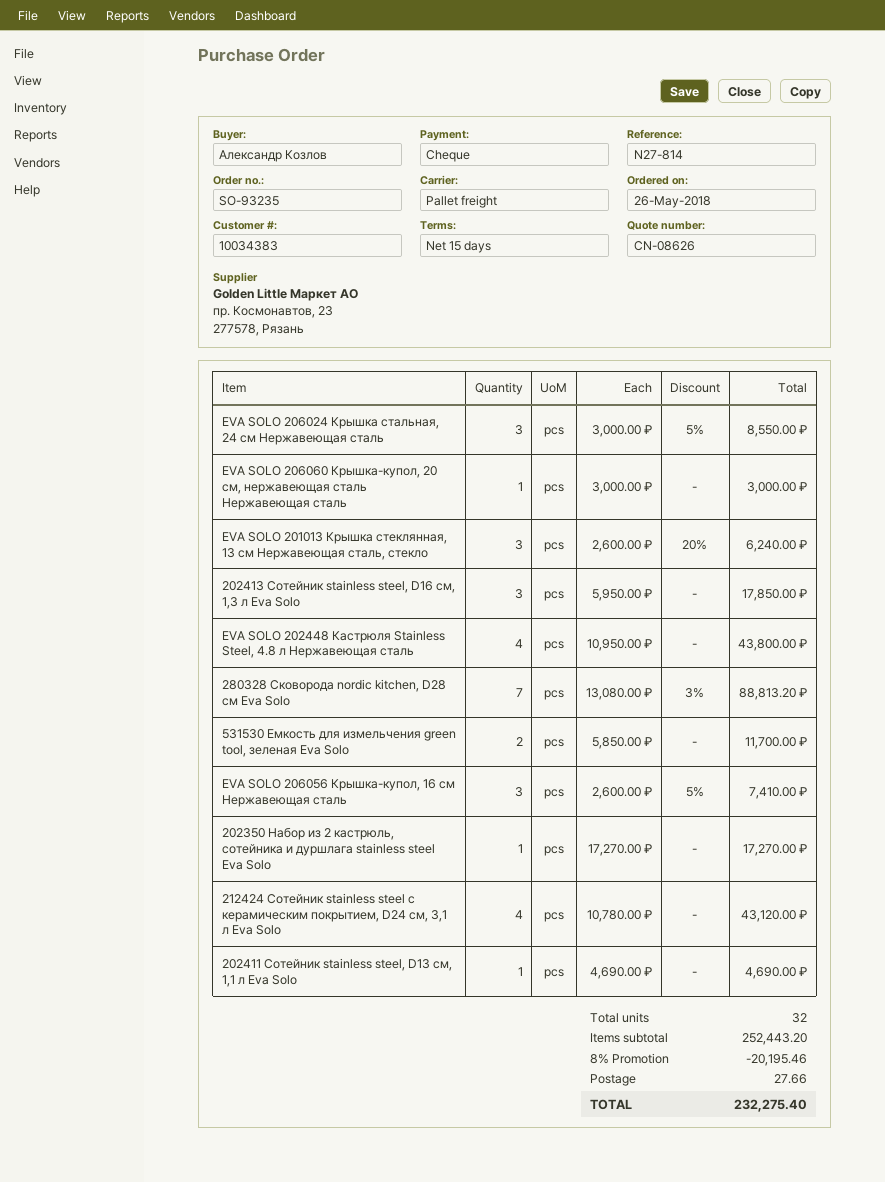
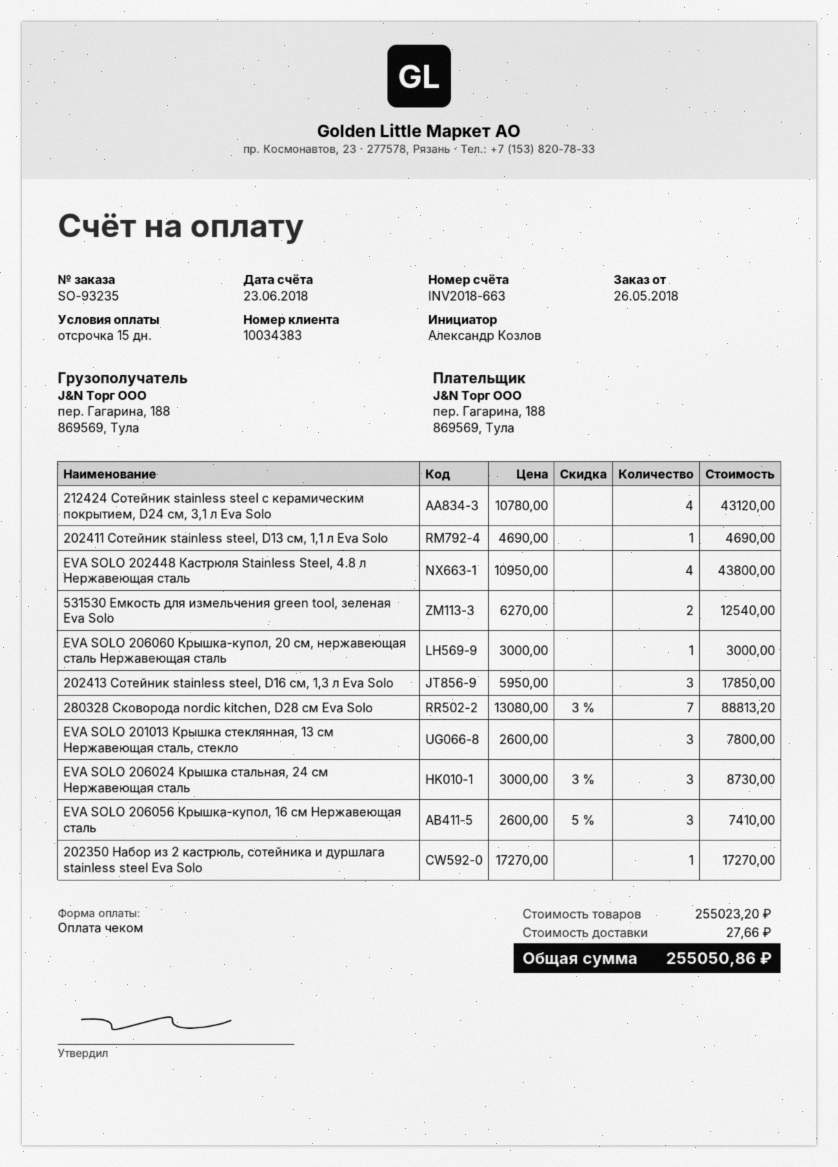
EVA SOLO 206024 Крышка стальная, 24 см Нержавеющая сталь: 3 x 3000.00 - 5% = 8550.00 -> 3 x 3000.00 - 3% = 8730.00
EVA SOLO 201013 Крышка стеклянная, 13 см Нержавеющая сталь, стекло: 3 x 2600.00 - 20% = 6240.00 -> 3 x 2600.00 = 7800.00
531530 Емкость для измельчения green tool, зеленая Eva Solo: 2 x 5850.00 = 11700.00 -> 2 x 6270.00 = 12540.00
subtotal: 252443.20 -> 255023.20
discount: 8% = 20195.46 -> none
total: 232275.40 -> 255050.86

